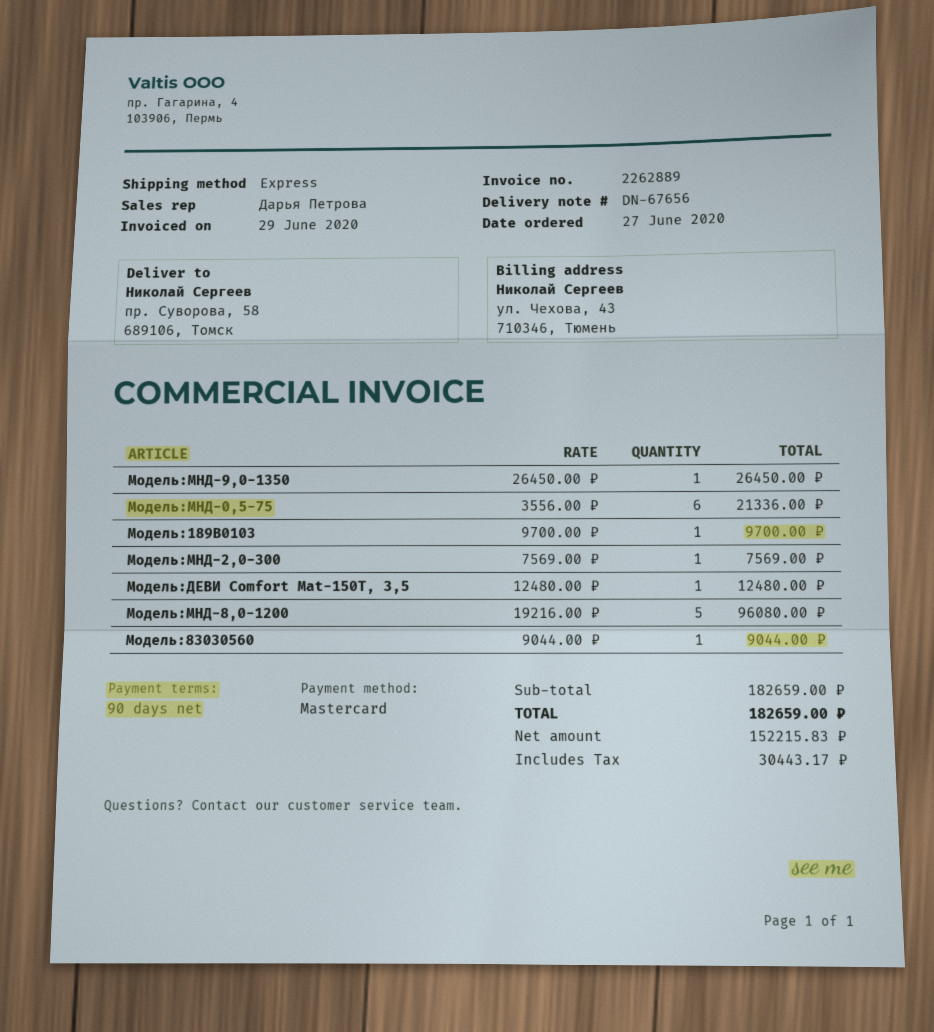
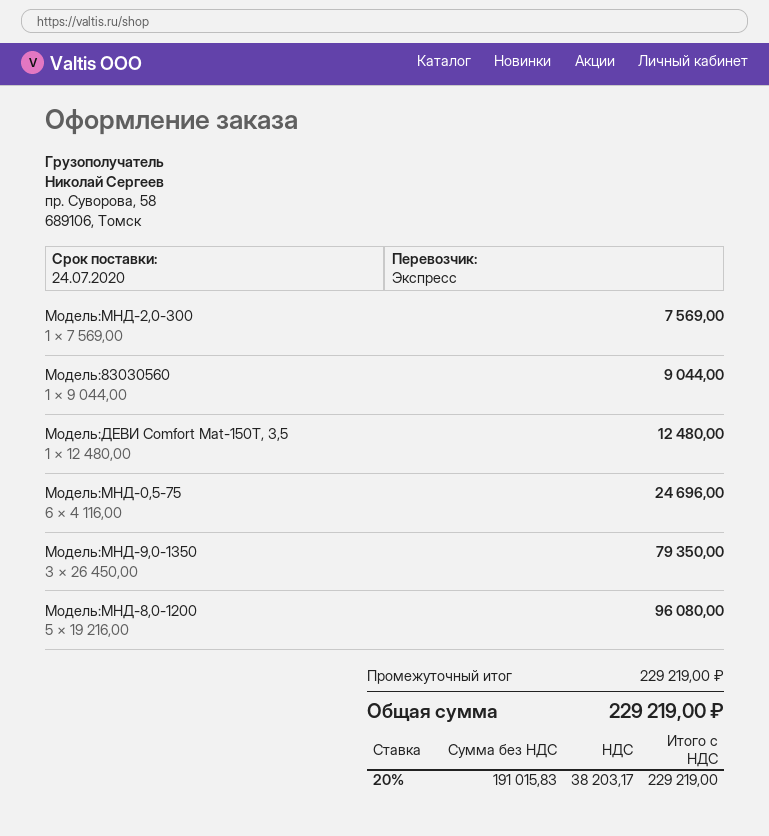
Модель:МНД-9,0-1350: 1 x 26450.00 = 26450.00 -> 3 x 26450.00 = 79350.00
Модель:МНД-0,5-75: 6 x 3556.00 = 21336.00 -> 6 x 4116.00 = 24696.00
Модель:189B0103: 1 x 9700.00 = 9700.00 -> none
subtotal: 182659.00 -> 229219.00
net: 152215.83 -> 191015.83
tax: 30443.17 -> 38203.17
total: 182659.00 -> 229219.00

